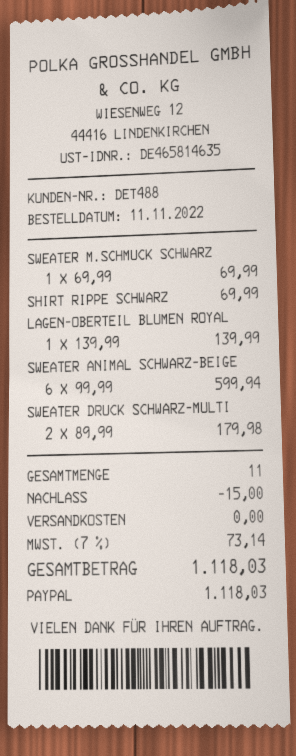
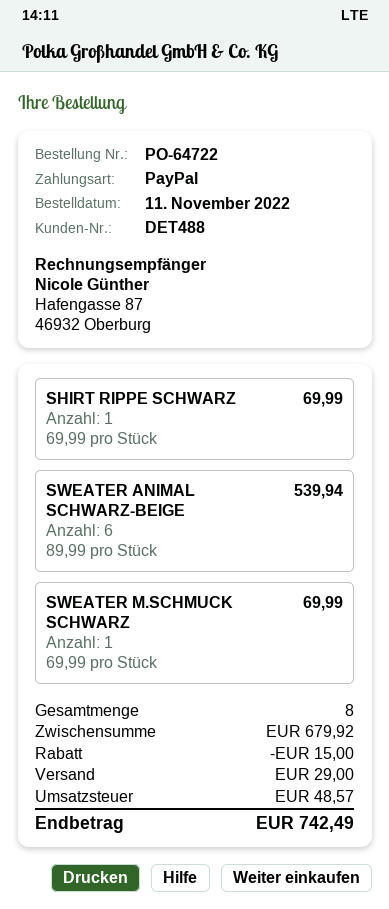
LAGEN-OBERTEIL BLUMEN ROYAL: 1 x 139.99 = 139.99 -> none
SWEATER ANIMAL SCHWARZ-BEIGE: 6 x 99.99 = 599.94 -> 6 x 89.99 = 539.94
SWEATER DRUCK SCHWARZ-MULTI: 2 x 89.99 = 179.98 -> none
total quantity: 11 -> 8
shipping: 0.00 -> 29.00
tax: 73.14 -> 48.57
total: 1118.03 -> 742.49

